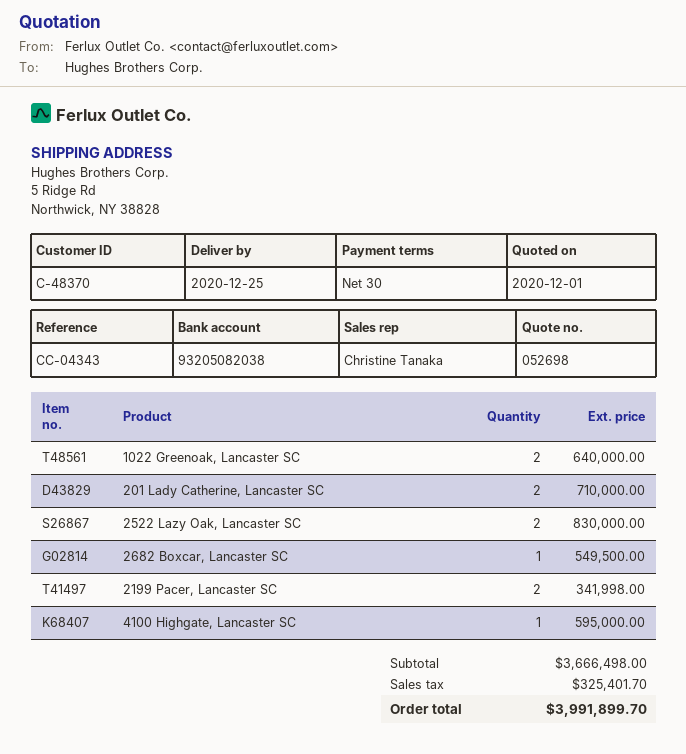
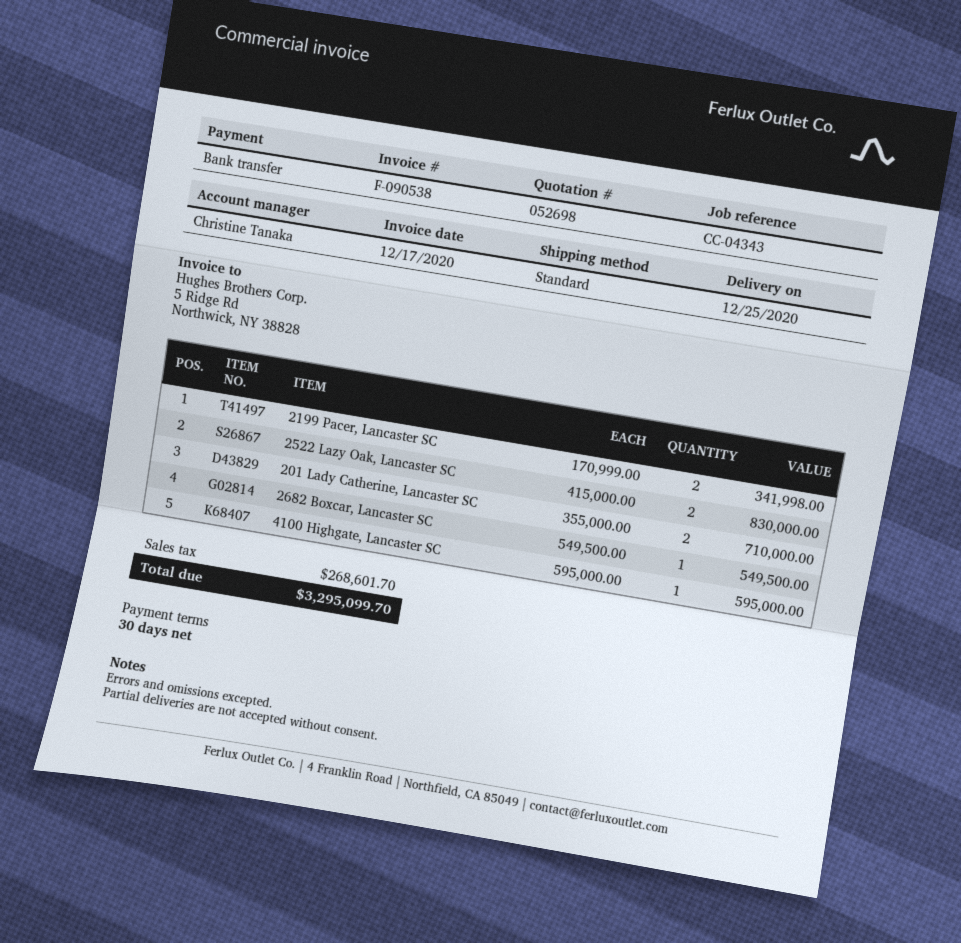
1022 Greenoak, Lancaster SC: 2 for 640000.00 -> none
tax: 325401.70 -> 268601.70
total: 3991899.70 -> 3295099.70

